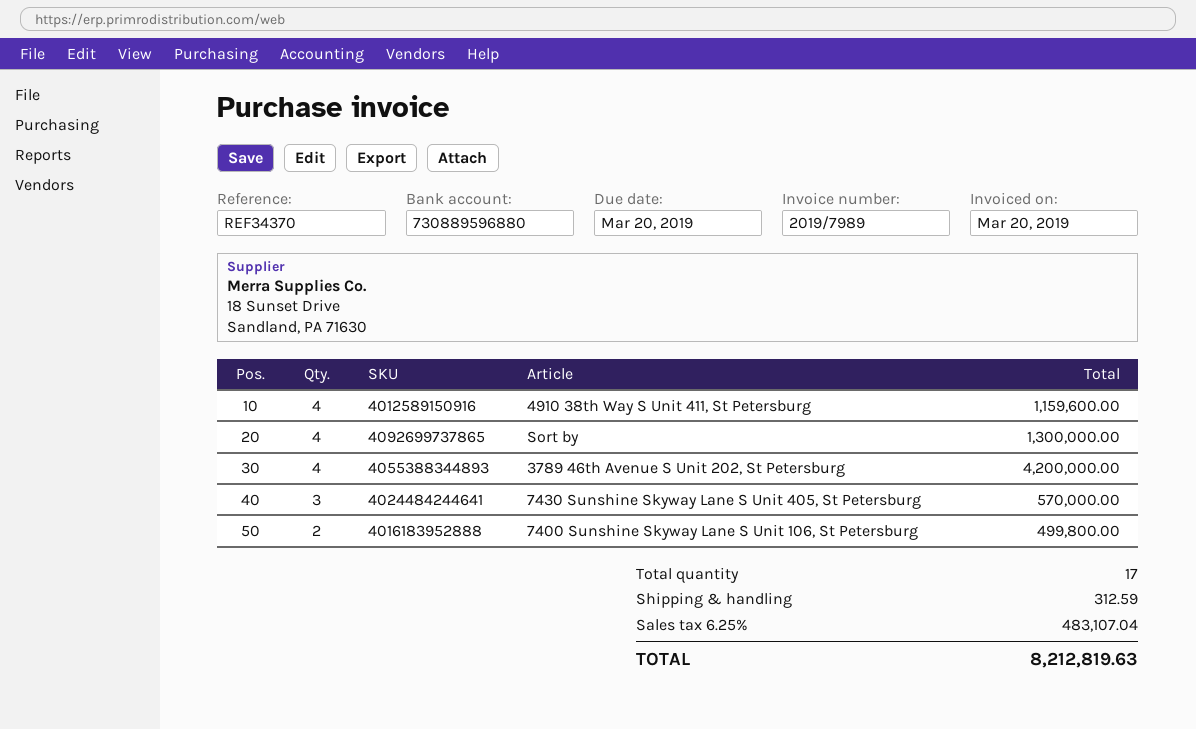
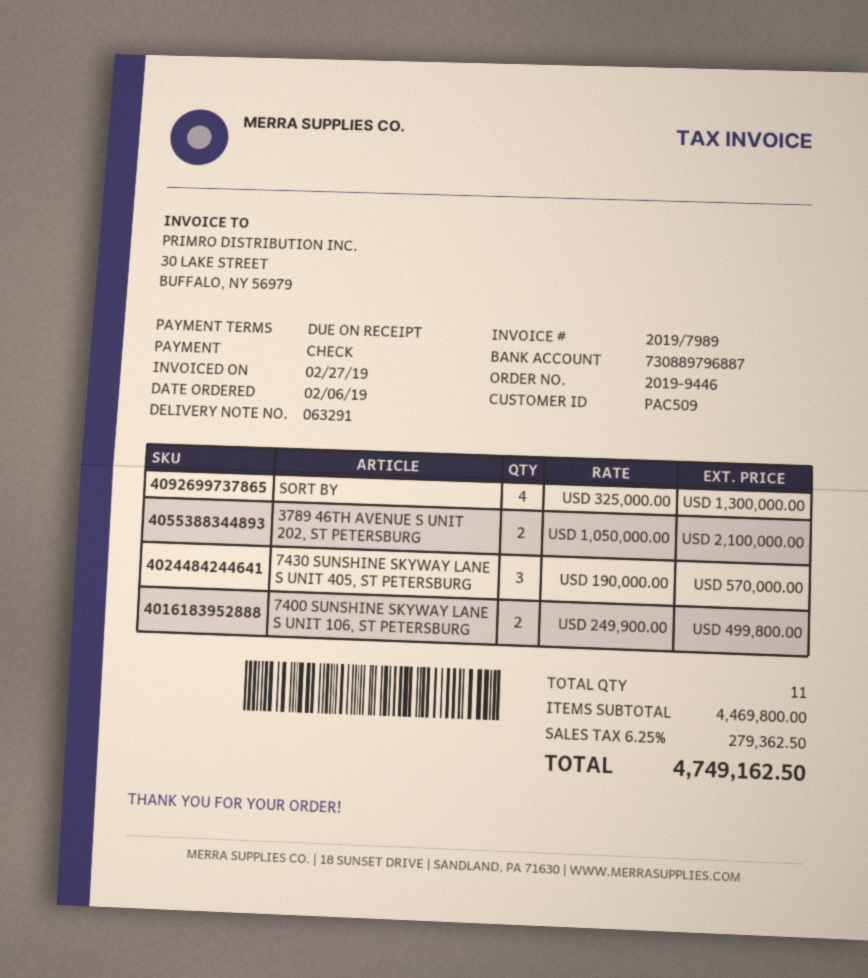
invoice date: 2019-03-20 -> 2019-02-27
bank account: 730889596880 -> 730889796887
4910 38th Way S Unit 411, St Petersburg: 4 for 1159600.00 -> none
3789 46th Avenue S Unit 202, St Petersburg: 4 for 4200000.00 -> 2 for 2100000.00
total quantity: 17 -> 11
shipping: 312.59 -> none
tax: 6.25% = 483107.04 -> 6.25% = 279362.50
total: 8212819.63 -> 4749162.50

